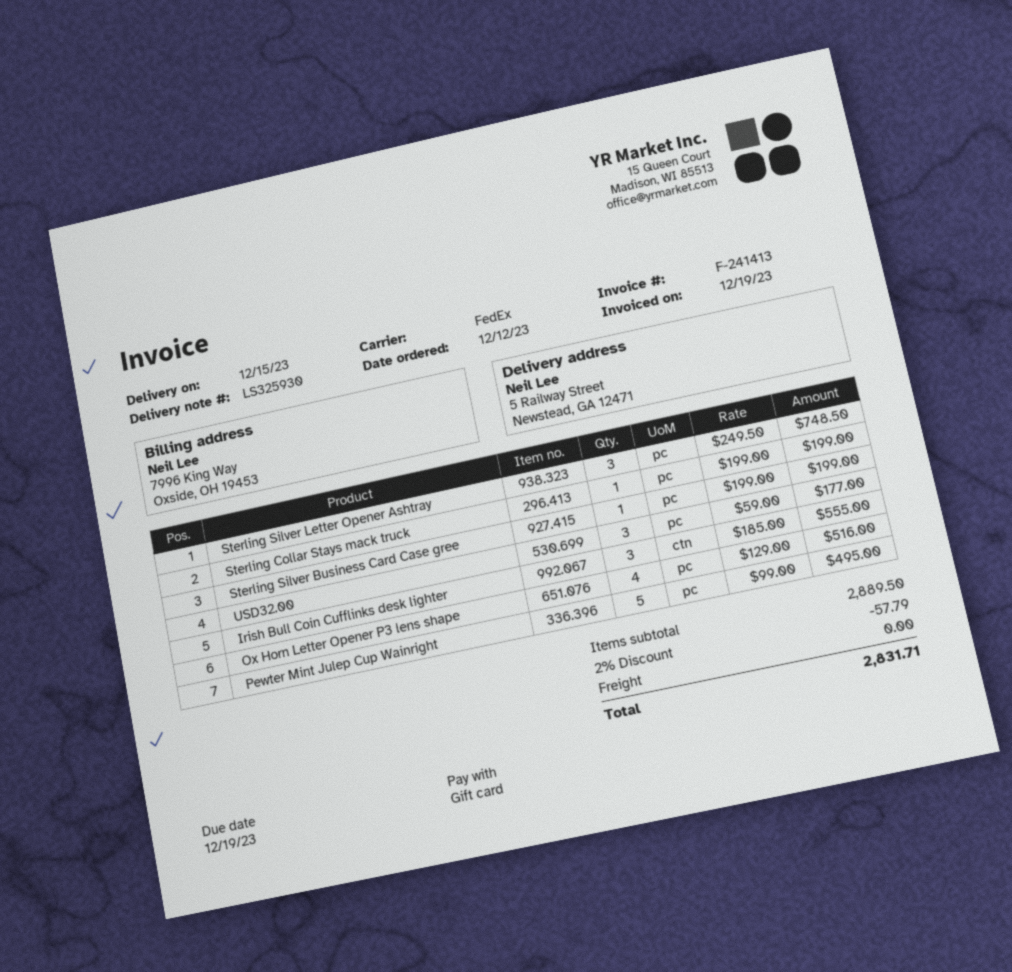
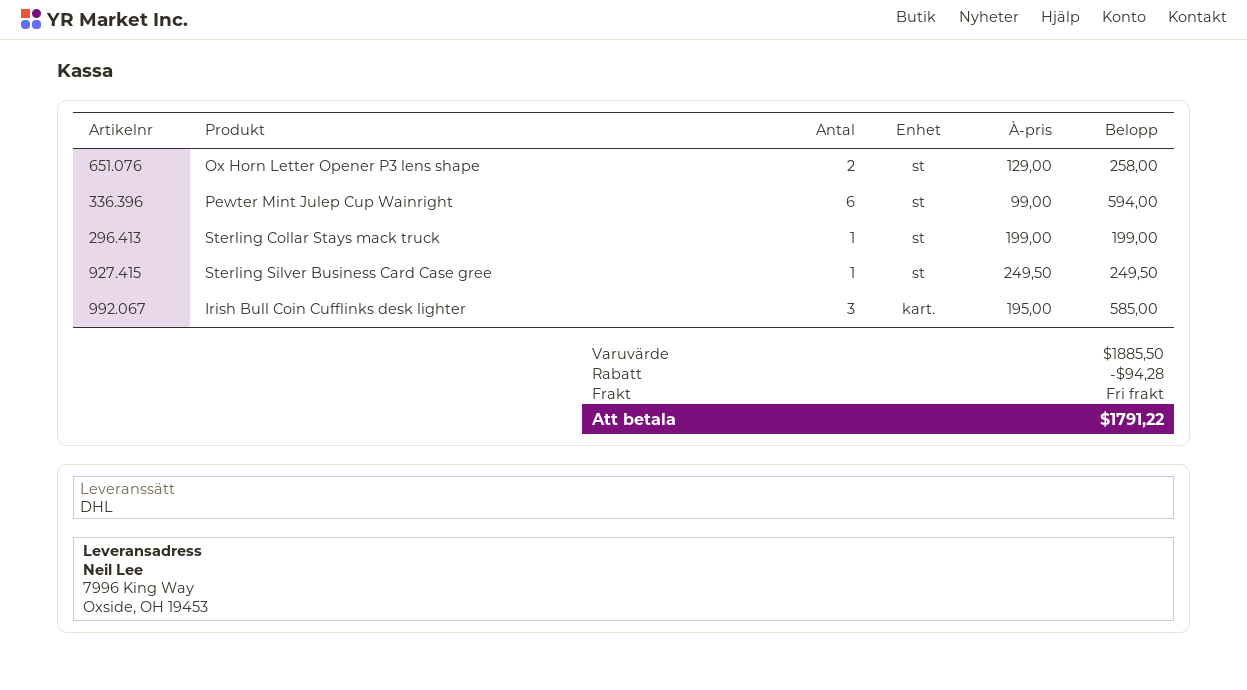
shipping method: FedEx -> DHL
ship to: 5 Railway Street, Newstead, GA 12471 -> 7996 King Way, Oxside, OH 19453
Sterling Silver Letter Opener Ashtray: 3 x 249.50 = 748.50 -> none
Sterling Silver Business Card Case gree: 1 x 199.00 = 199.00 -> 1 x 249.50 = 249.50
USD32.00: 3 x 59.00 = 177.00 -> none
Irish Bull Coin Cufflinks desk lighter: 3 x 185.00 = 555.00 -> 3 x 195.00 = 585.00
Ox Horn Letter Opener P3 lens shape: 4 x 129.00 = 516.00 -> 2 x 129.00 = 258.00
Pewter Mint Julep Cup Wainright: 5 x 99.00 = 495.00 -> 6 x 99.00 = 594.00
subtotal: 2889.50 -> 1885.50
discount: 57.79 -> 94.28
total: 2831.71 -> 1791.22

